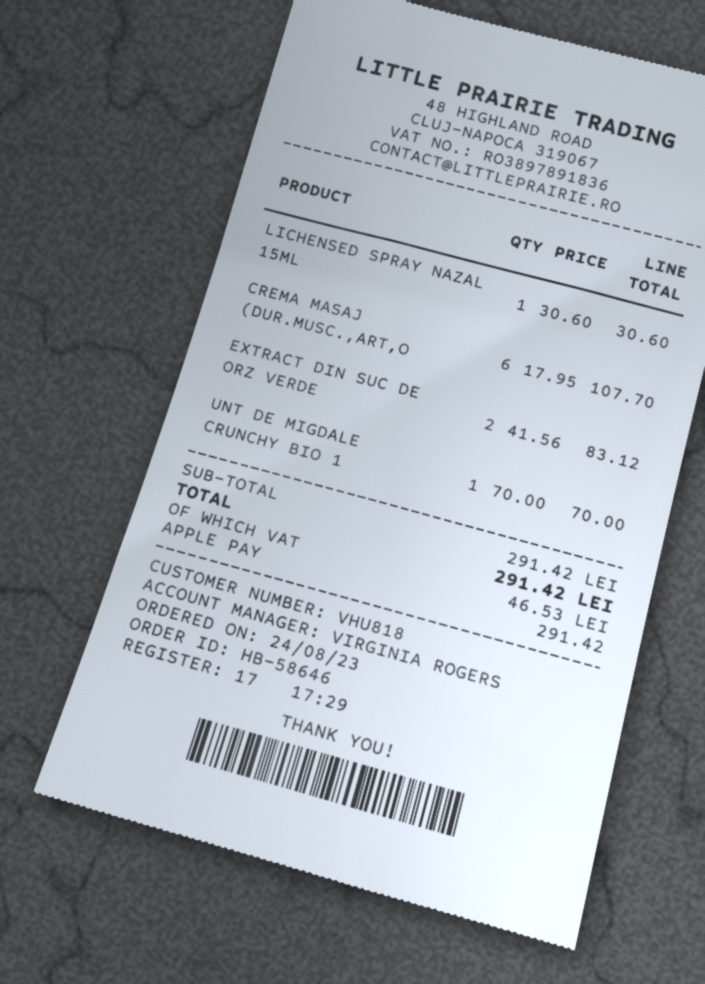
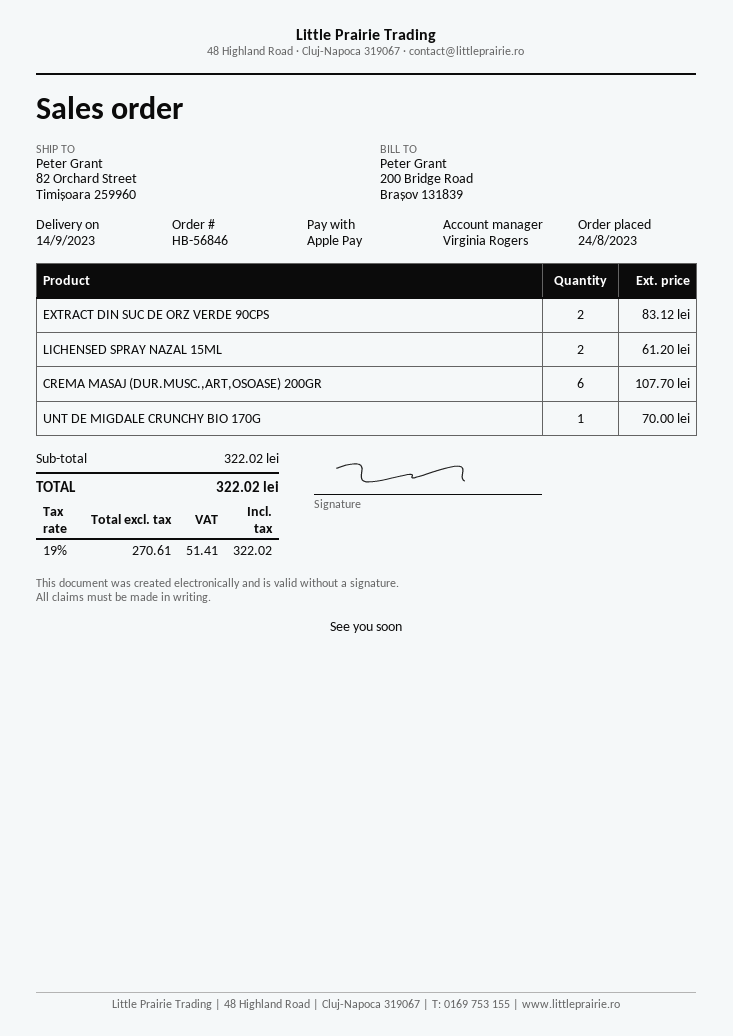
order number: HB-58646 -> HB-56846
LICHENSED SPRAY NAZAL 15ML: 1 for 30.60 -> 2 for 61.20
subtotal: 291.42 -> 322.02
tax: 46.53 -> 51.41
total: 291.42 -> 322.02

